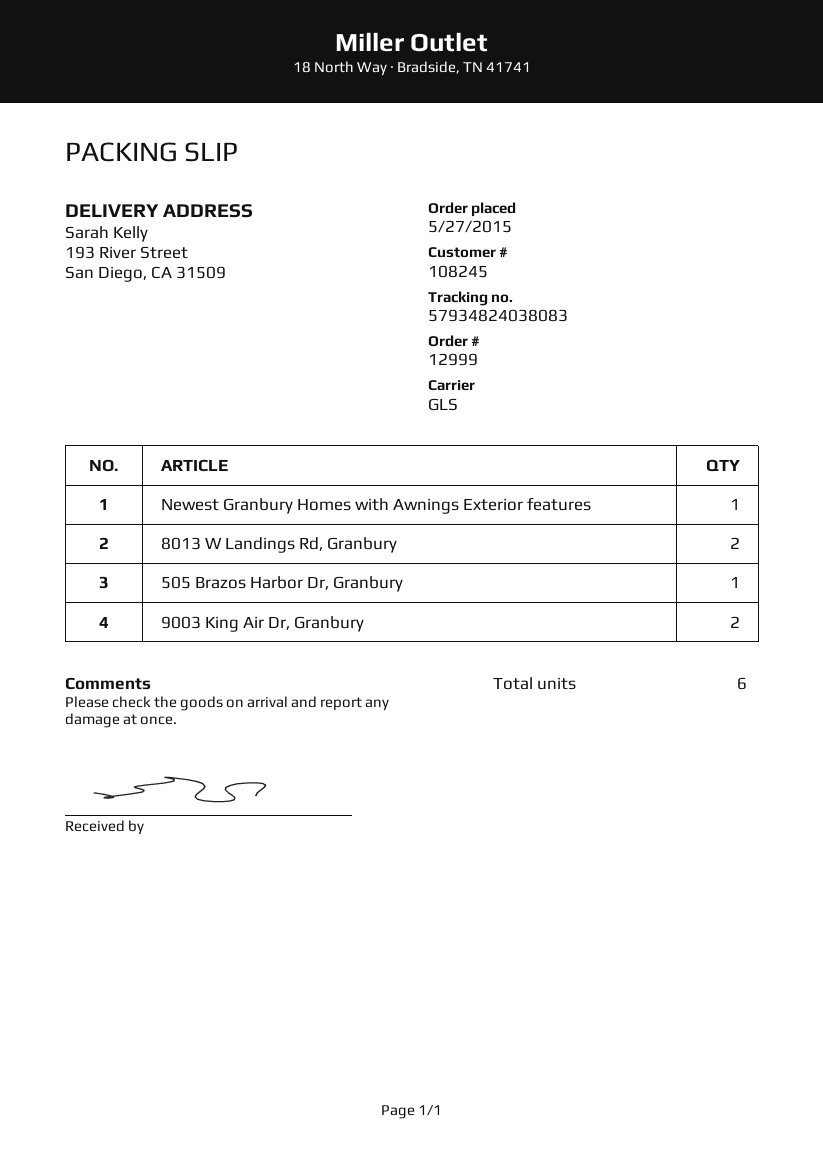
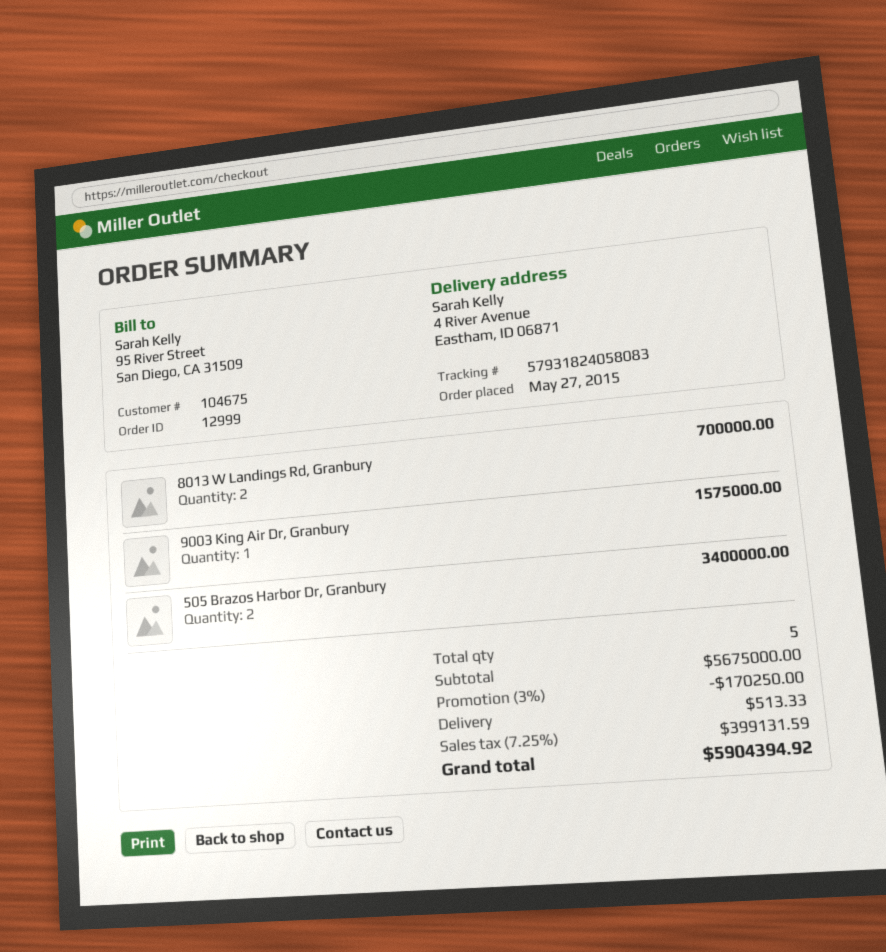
customer number: 108245 -> 104675
tracking number: 57934824038083 -> 57931824058083
ship to: 193 River Street, San Diego, CA 31509 -> 4 River Avenue, Eastham, ID 06871
Newest Granbury Homes with Awnings Exterior features: 1 -> none
505 Brazos Harbor Dr, Granbury: 1 -> 2
9003 King Air Dr, Granbury: 2 -> 1
total quantity: 6 -> 5

